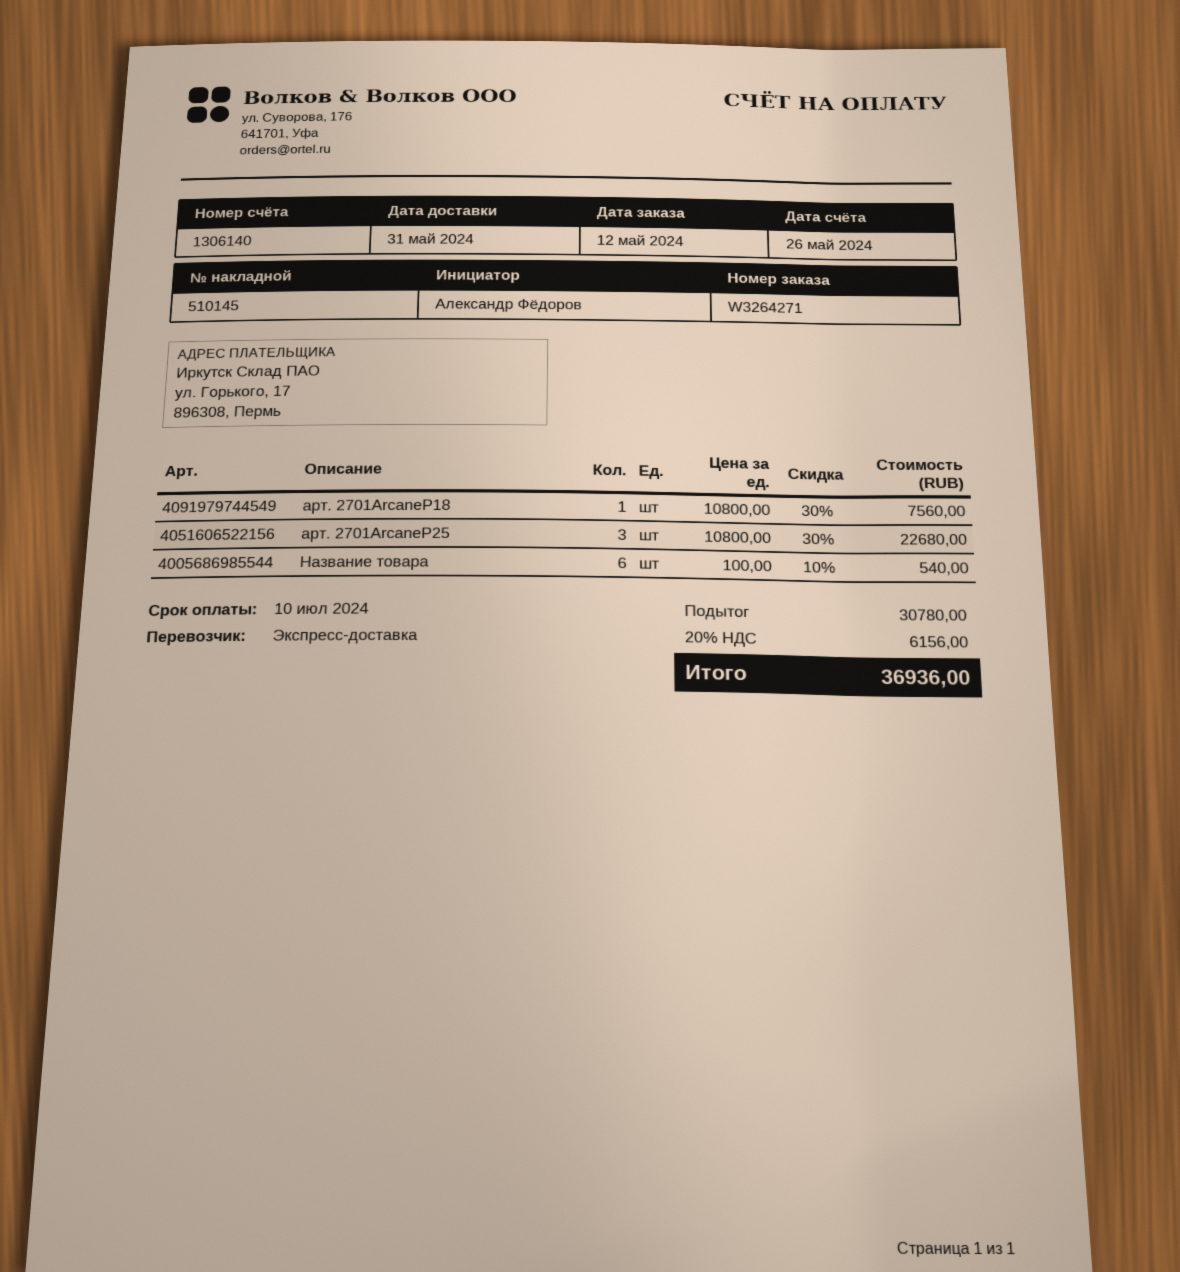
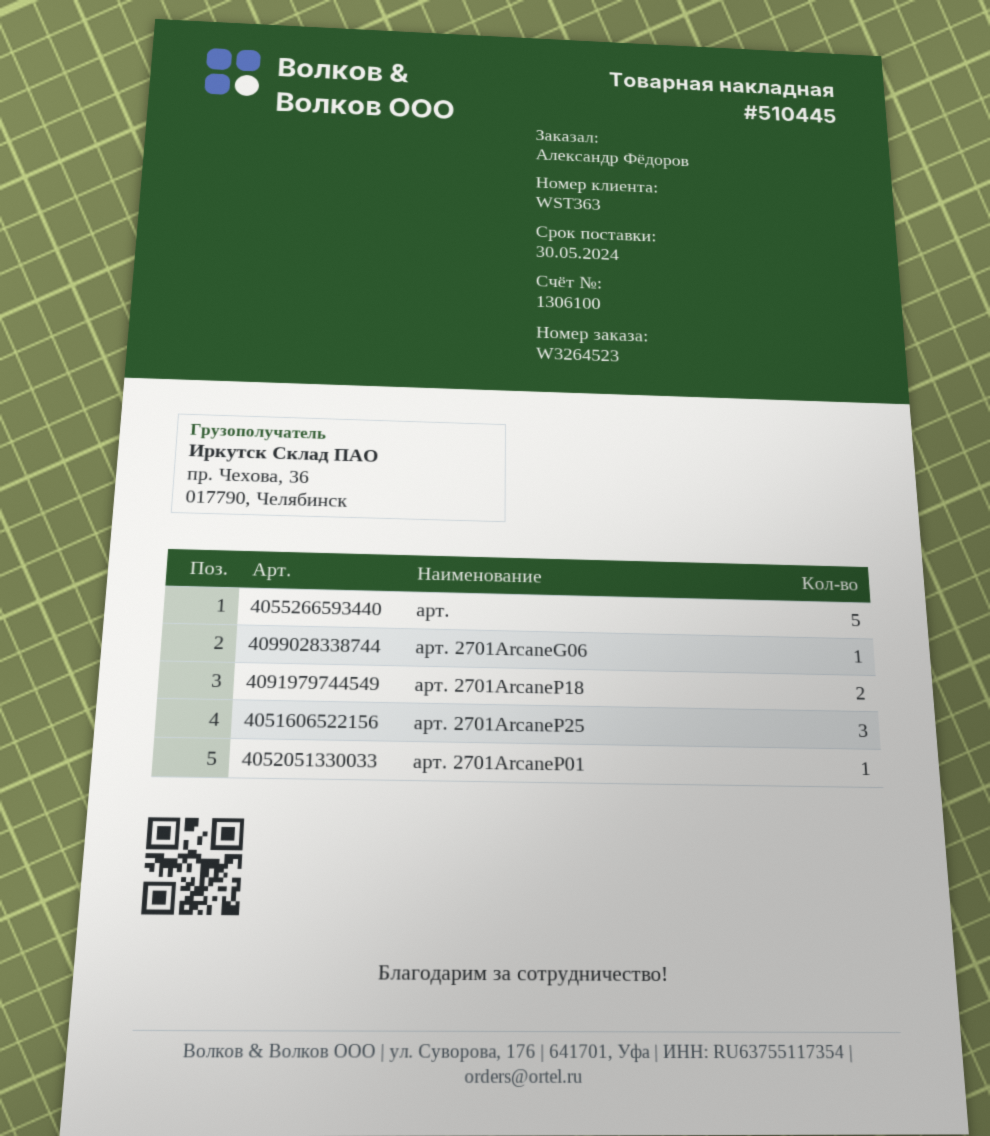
order number: W3264271 -> W3264523
delivery note number: 510145 -> 510445
delivery date: 2024-05-31 -> 2024-05-30
invoice number: 1306140 -> 1306100
арт. 2701ArcaneP18: 1 -> 2
Название товара: 6 -> none
арт.: none -> 5
арт. 2701ArcaneG06: none -> 1
арт. 2701ArcaneP01: none -> 1

